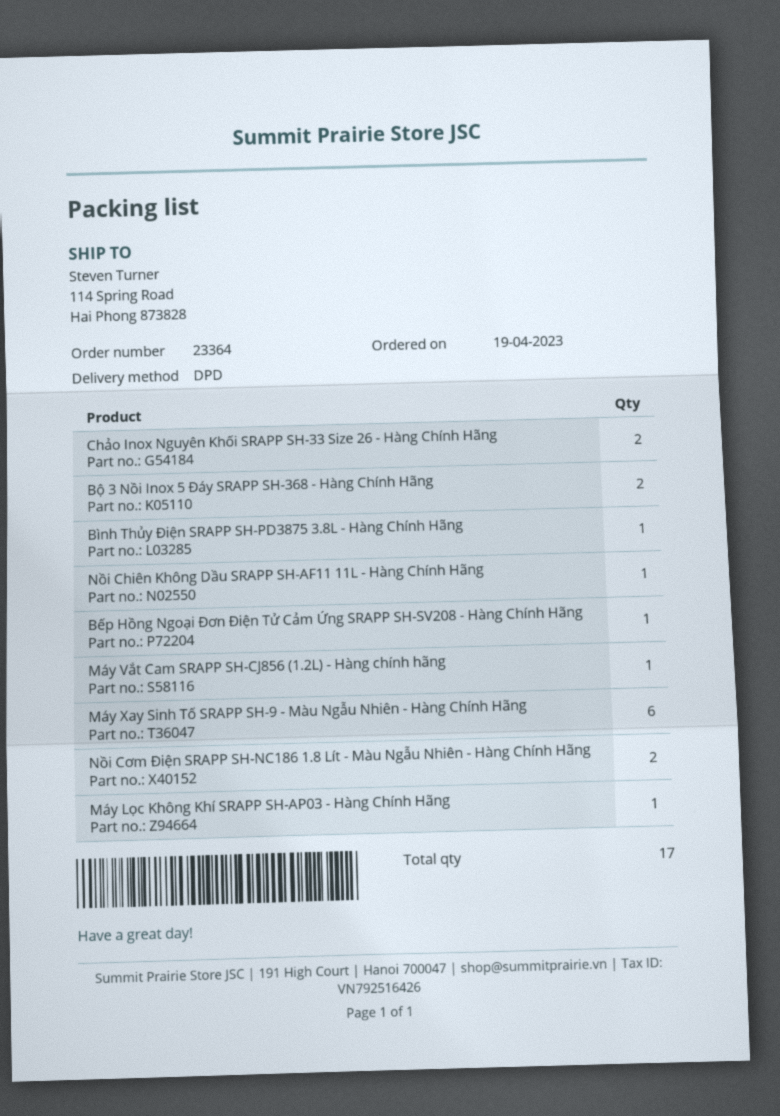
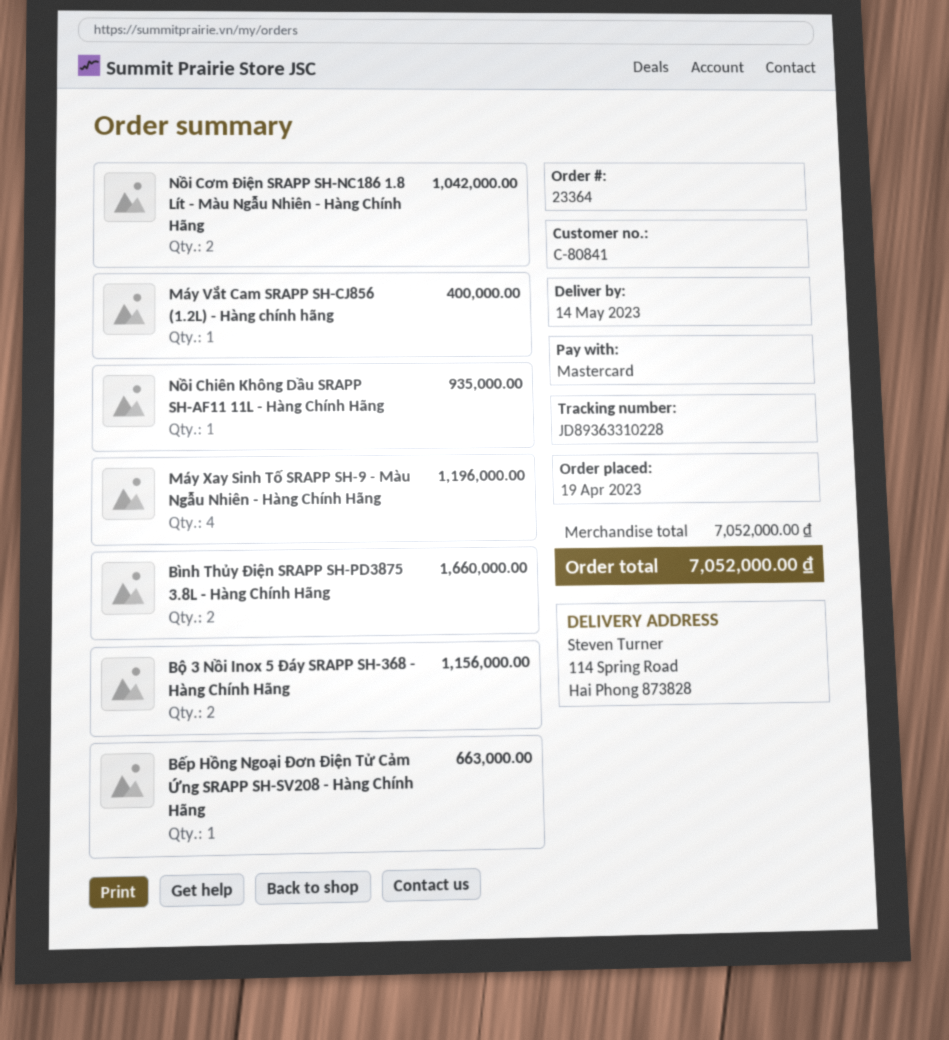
Chảo Inox Nguyên Khối SRAPP SH-33 Size 26 - Hàng Chính Hãng: 2 -> none
Bình Thủy Điện SRAPP SH-PD3875 3.8L - Hàng Chính Hãng: 1 -> 2
Máy Xay Sinh Tố SRAPP SH-9 - Màu Ngẫu Nhiên - Hàng Chính Hãng: 6 -> 4
Máy Lọc Không Khí SRAPP SH-AP03 - Hàng Chính Hãng: 1 -> none

